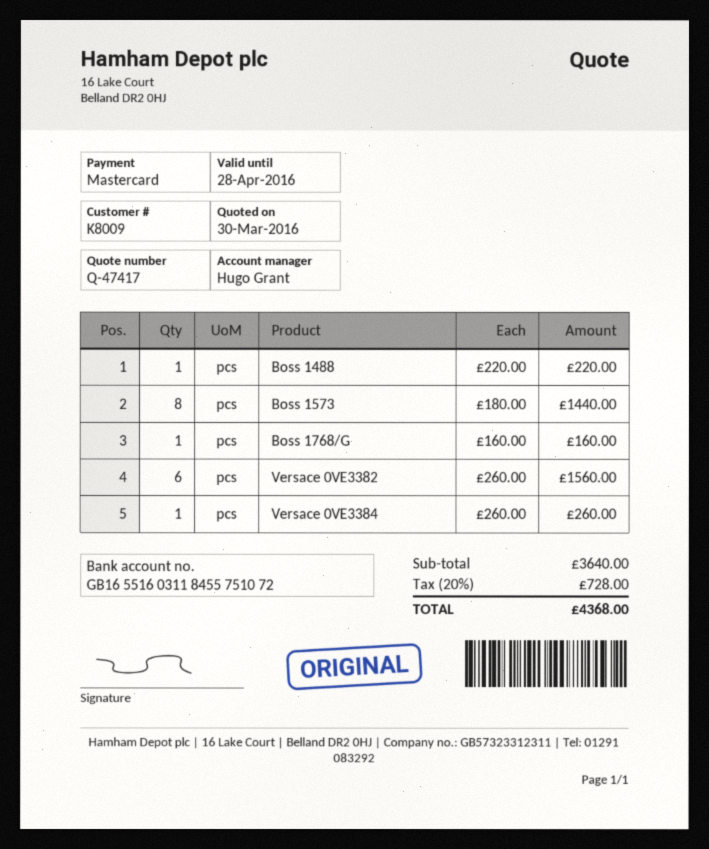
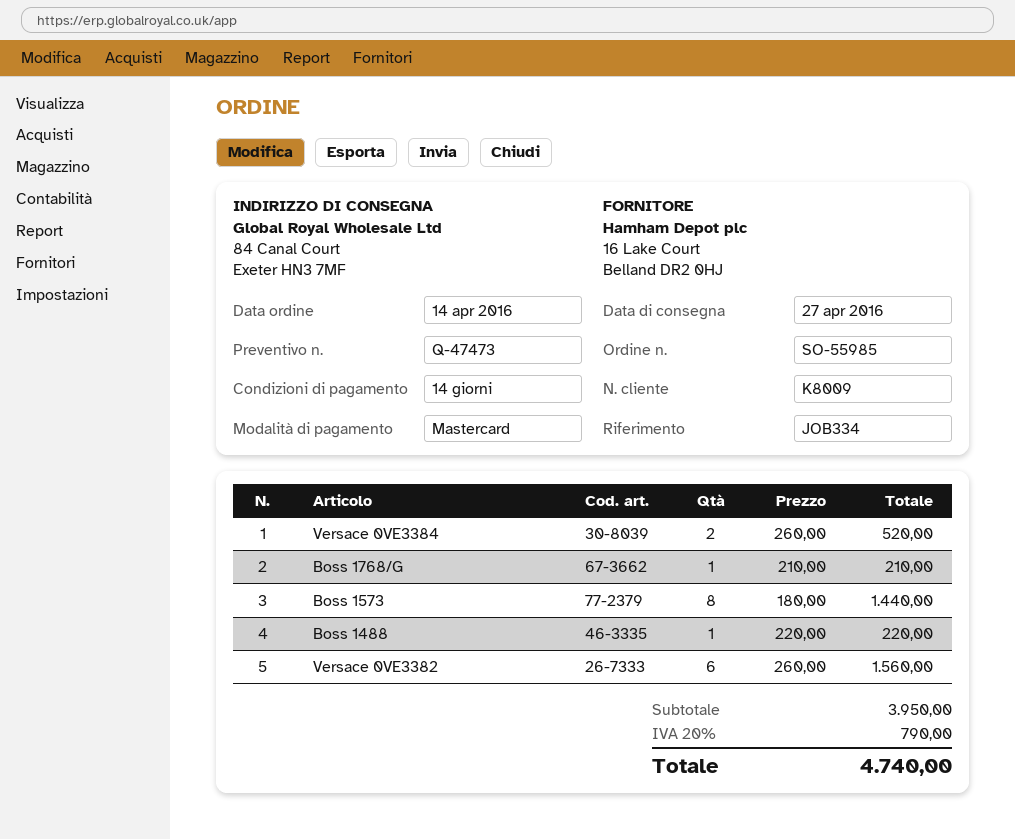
quote number: Q-47417 -> Q-47473
Boss 1768/G: 1 x 160.00 = 160.00 -> 1 x 210.00 = 210.00
Versace 0VE3384: 1 x 260.00 = 260.00 -> 2 x 260.00 = 520.00
subtotal: 3640.00 -> 3950.00
tax: 20% = 728.00 -> 20% = 790.00
total: 4368.00 -> 4740.00

